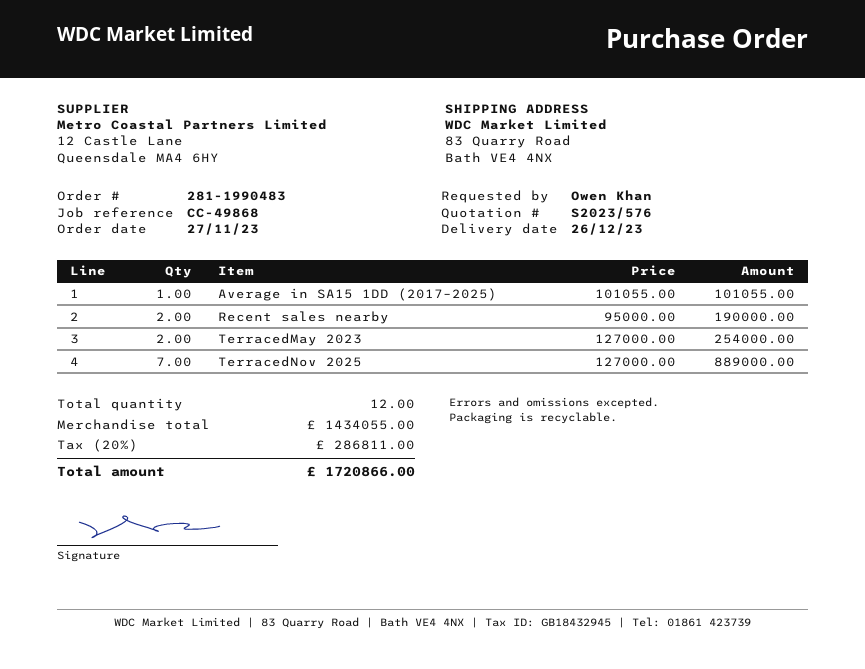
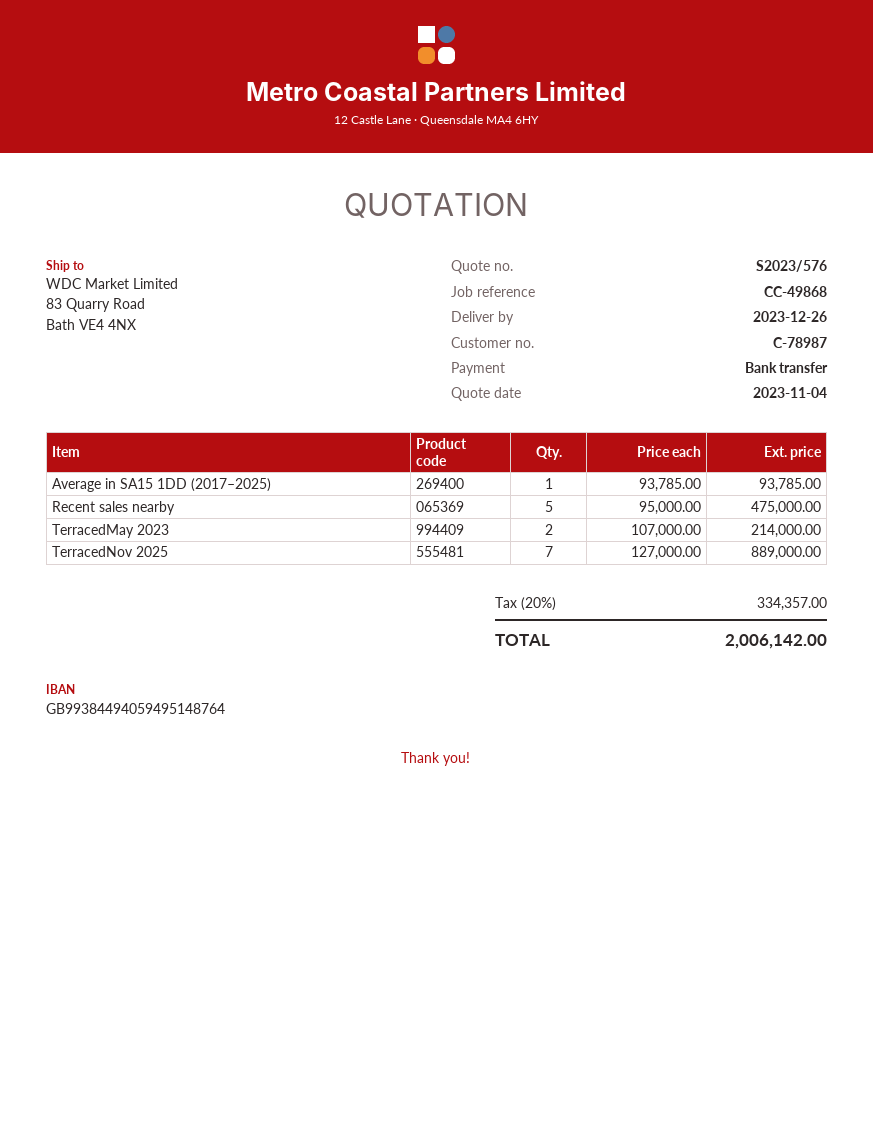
Average in SA15 1DD (2017–2025): 1 x 101055.00 = 101055.00 -> 1 x 93785.00 = 93785.00
Recent sales nearby: 2 x 95000.00 = 190000.00 -> 5 x 95000.00 = 475000.00
TerracedMay 2023: 2 x 127000.00 = 254000.00 -> 2 x 107000.00 = 214000.00
tax: 20% = 286811.00 -> 20% = 334357.00
total: 1720866.00 -> 2006142.00

